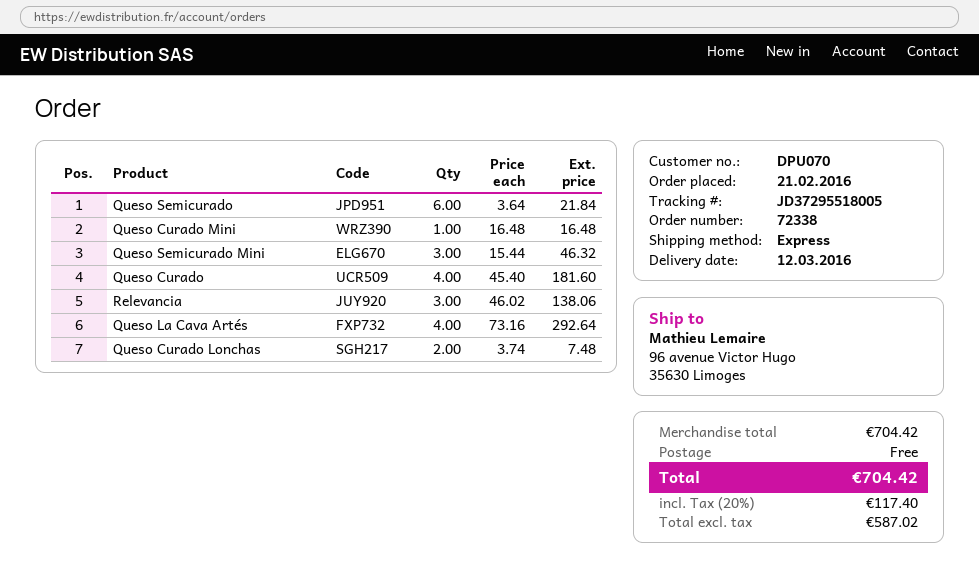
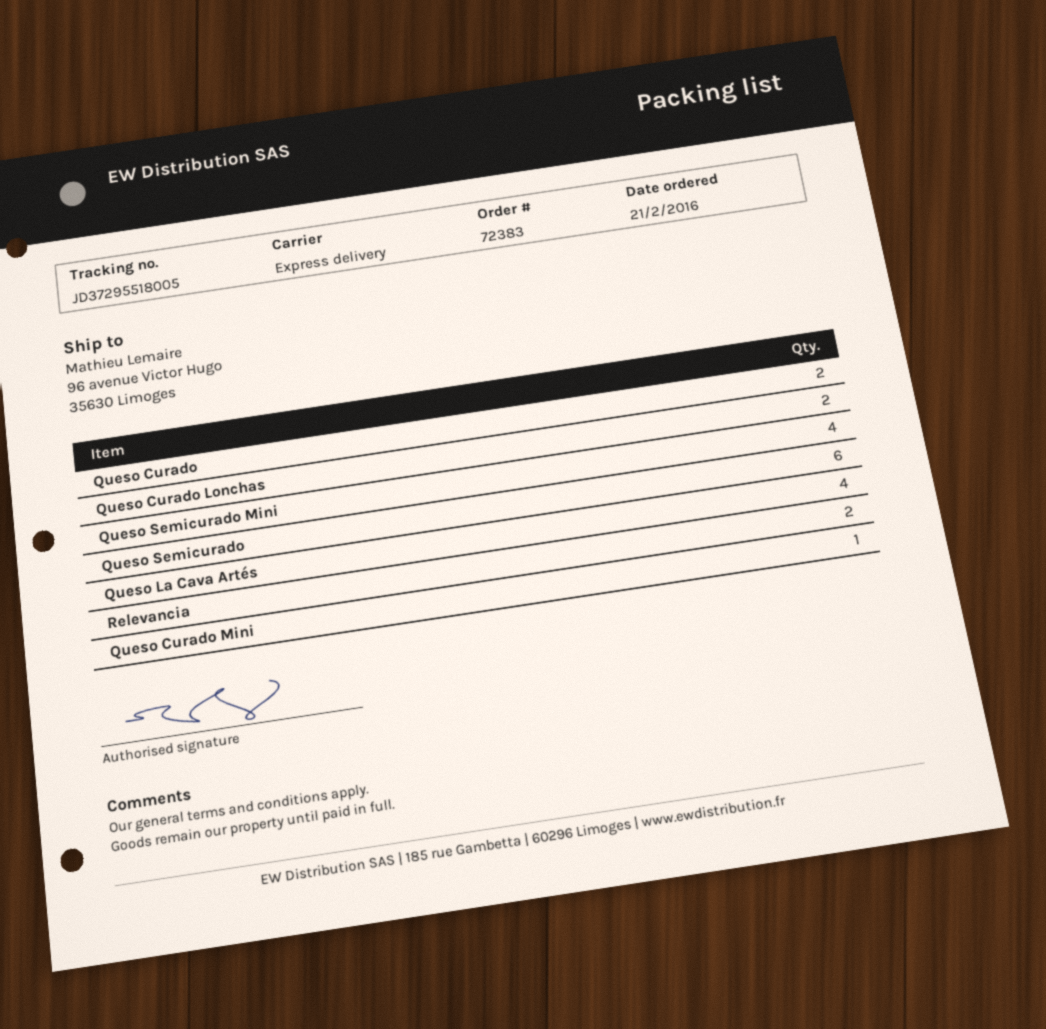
order number: 72338 -> 72383
Queso Semicurado Mini: 3 -> 4
Queso Curado: 4 -> 2
Relevancia: 3 -> 2

